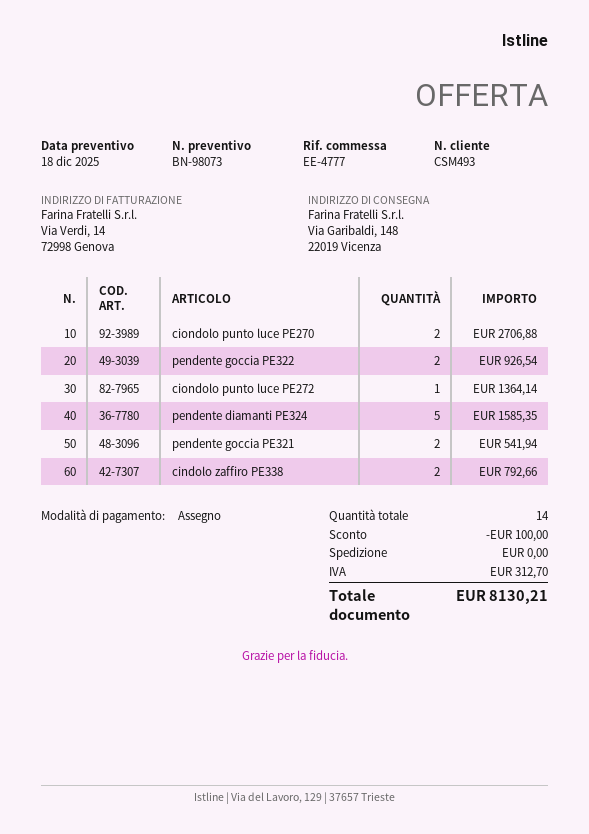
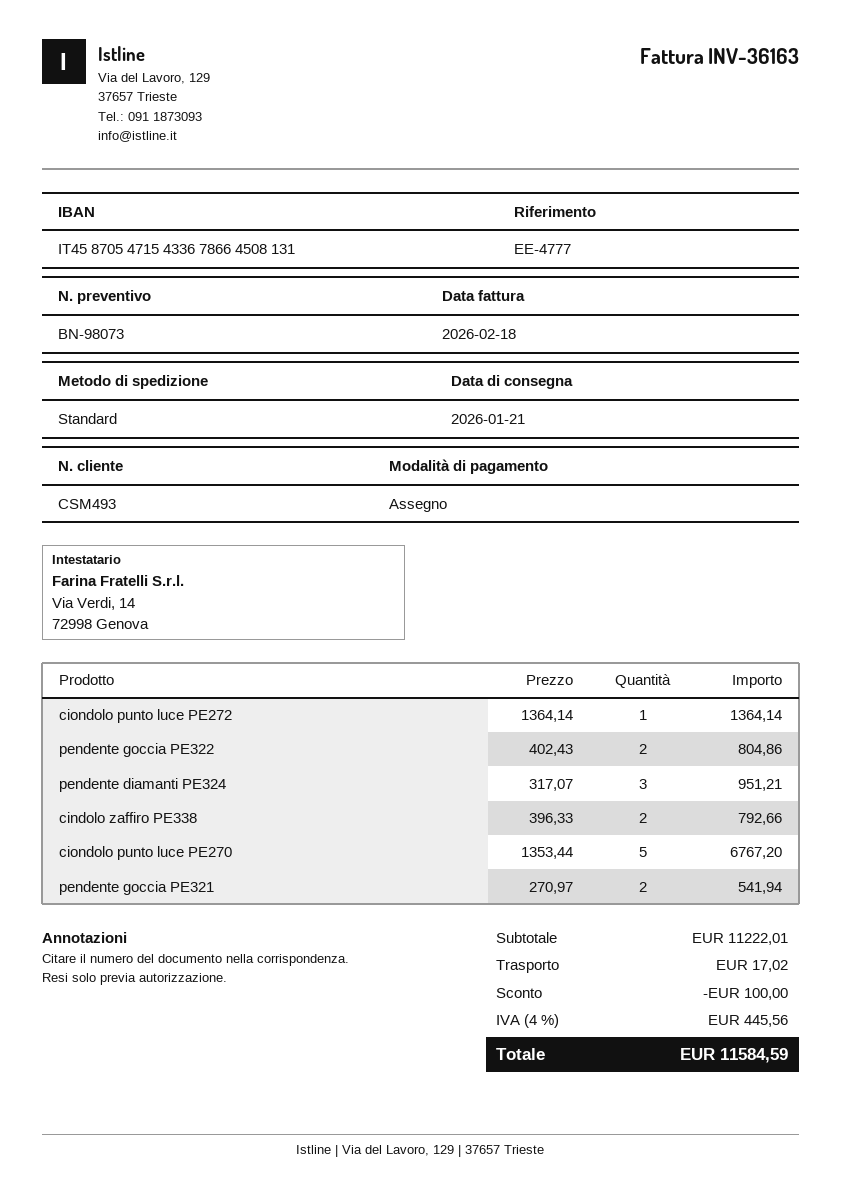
ciondolo punto luce PE270: 2 for 2706.88 -> 5 for 6767.20
pendente goccia PE322: 2 for 926.54 -> 2 for 804.86
pendente diamanti PE324: 5 for 1585.35 -> 3 for 951.21
shipping: 0.00 -> 17.02
tax: 312.70 -> 445.56
total: 8130.21 -> 11584.59

